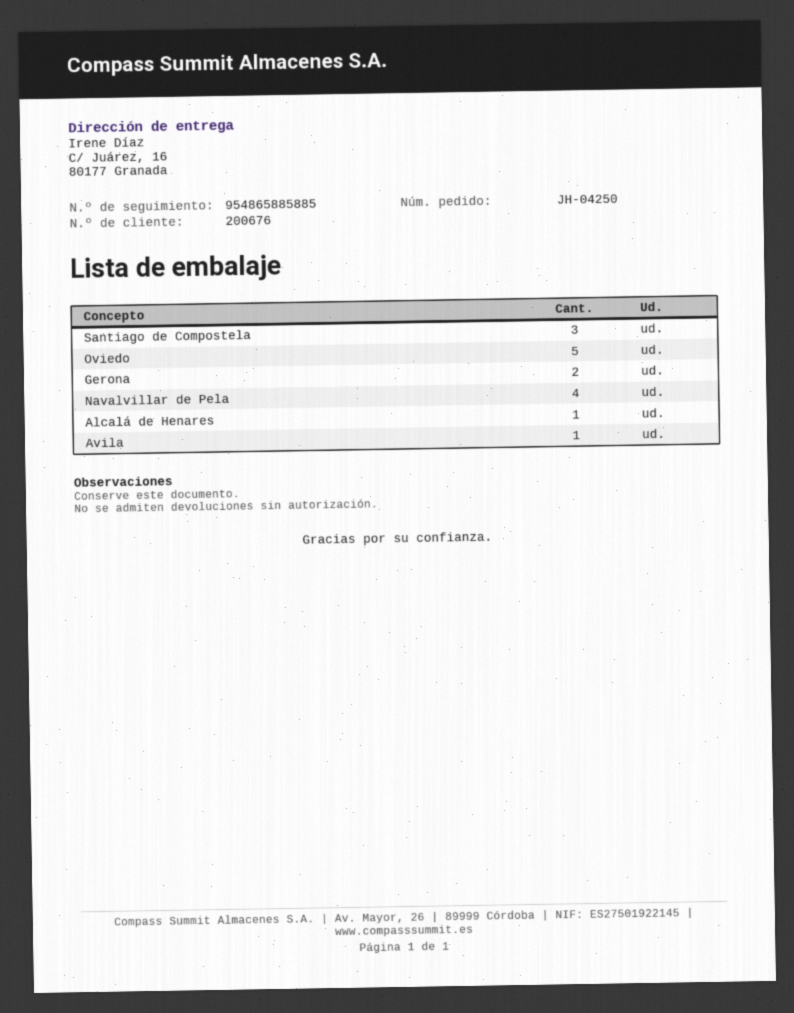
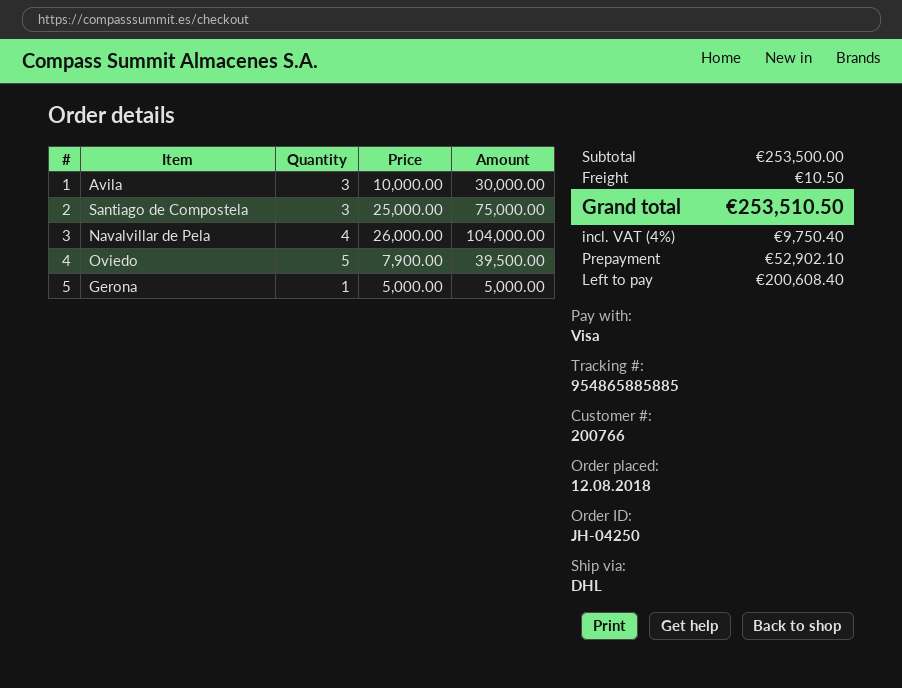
customer number: 200676 -> 200766
Gerona: 2 -> 1
Alcalá de Henares: 1 -> none
Avila: 1 -> 3

